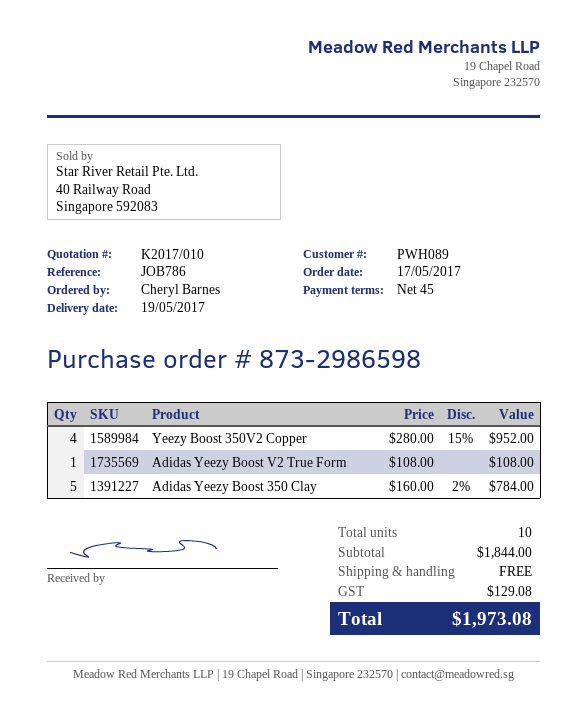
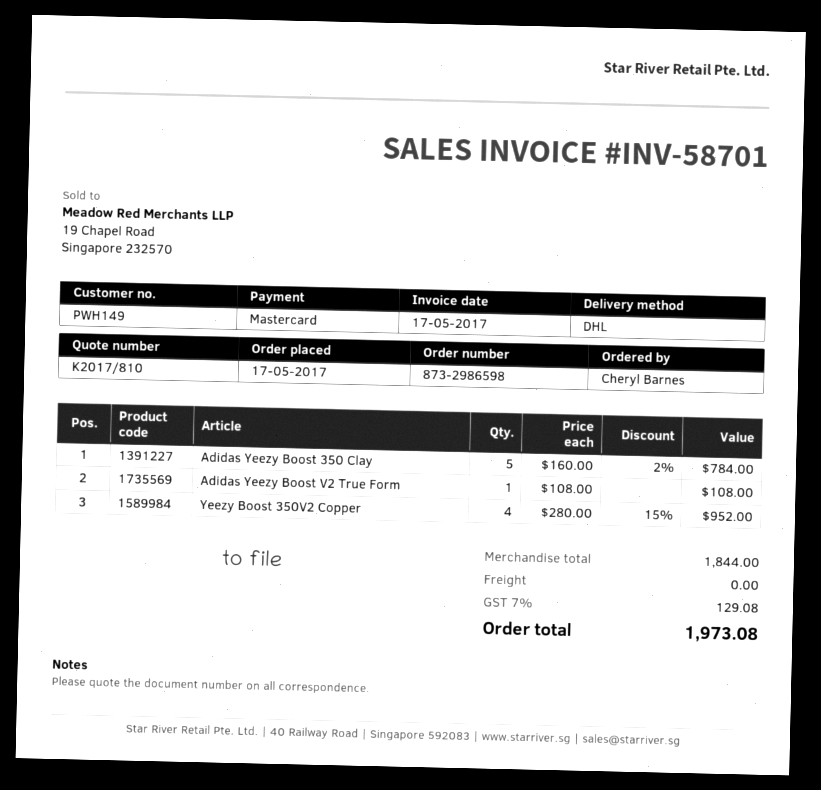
quote number: K2017/010 -> K2017/810
customer number: PWH089 -> PWH149

